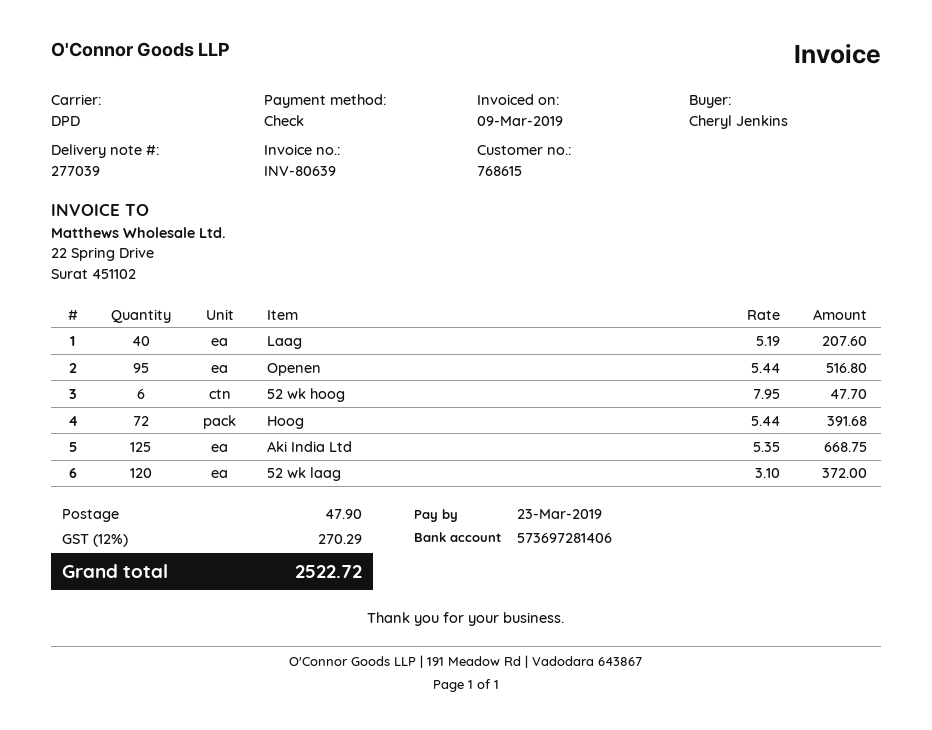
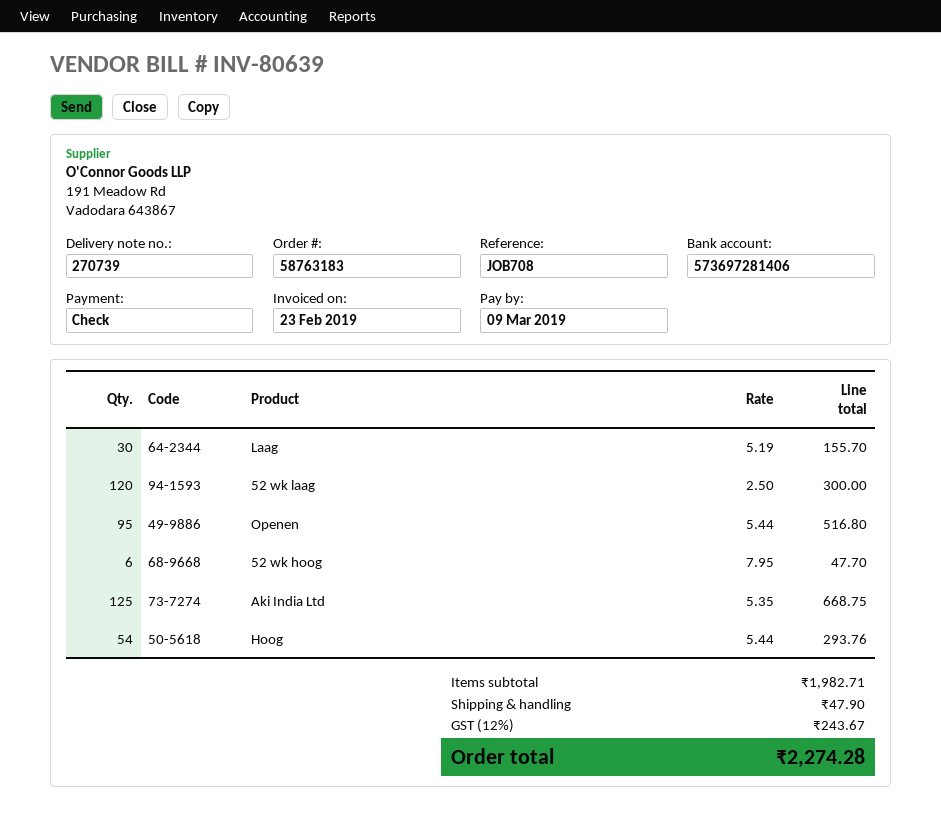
delivery note number: 277039 -> 270739
invoice date: 2019-03-09 -> 2019-02-23
due date: 2019-03-23 -> 2019-03-09
Laag: 40 x 5.19 = 207.60 -> 30 x 5.19 = 155.70
Hoog: 72 x 5.44 = 391.68 -> 54 x 5.44 = 293.76
52 wk laag: 120 x 3.10 = 372.00 -> 120 x 2.50 = 300.00
tax: 12% = 270.29 -> 12% = 243.67
total: 2522.72 -> 2274.28

